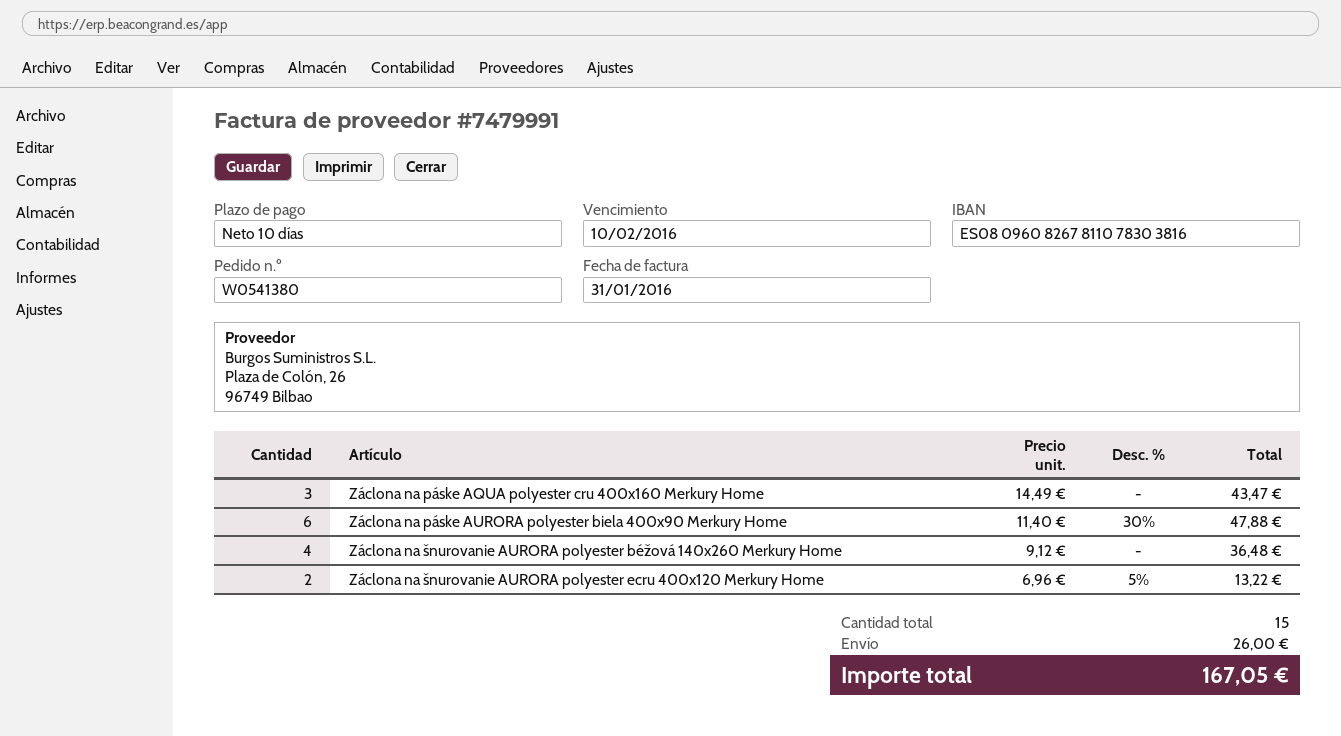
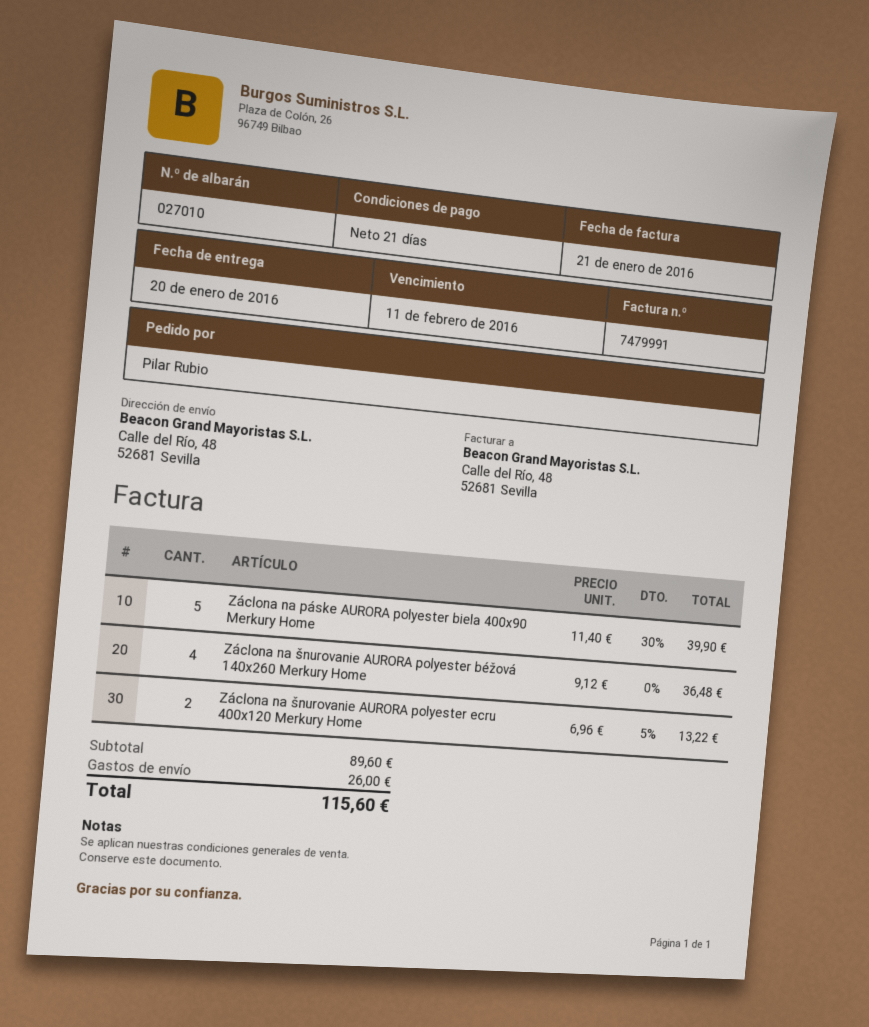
invoice date: 2016-01-31 -> 2016-01-21
payment terms: 10 days -> 21 days
due date: 2016-02-10 -> 2016-02-11
Záclona na páske AQUA polyester cru 400x160 Merkury Home: 3 x 14.49 = 43.47 -> none
Záclona na páske AURORA polyester biela 400x90 Merkury Home: 6 x 11.40 - 30% = 47.88 -> 5 x 11.40 - 30% = 39.90
total: 167.05 -> 115.60

